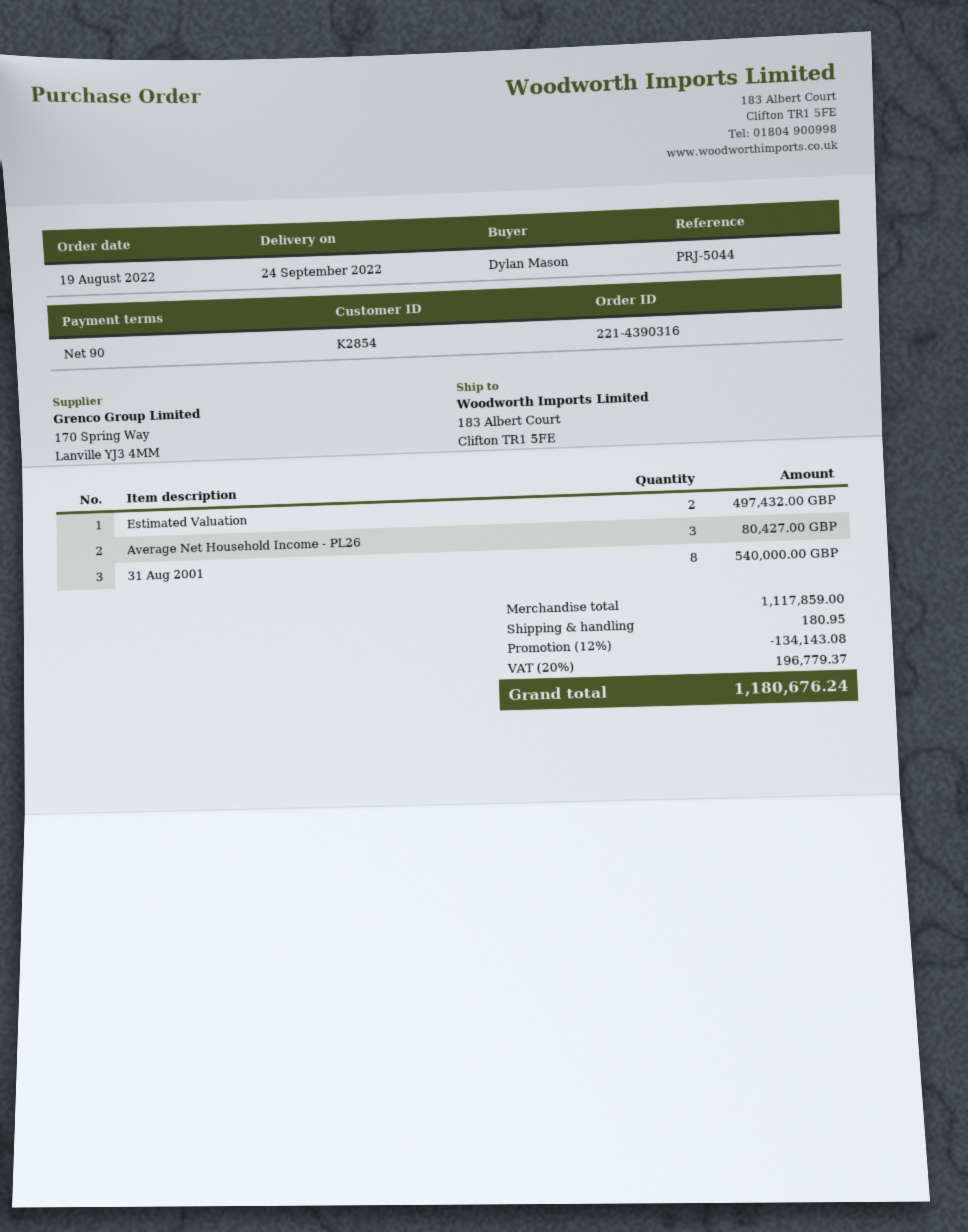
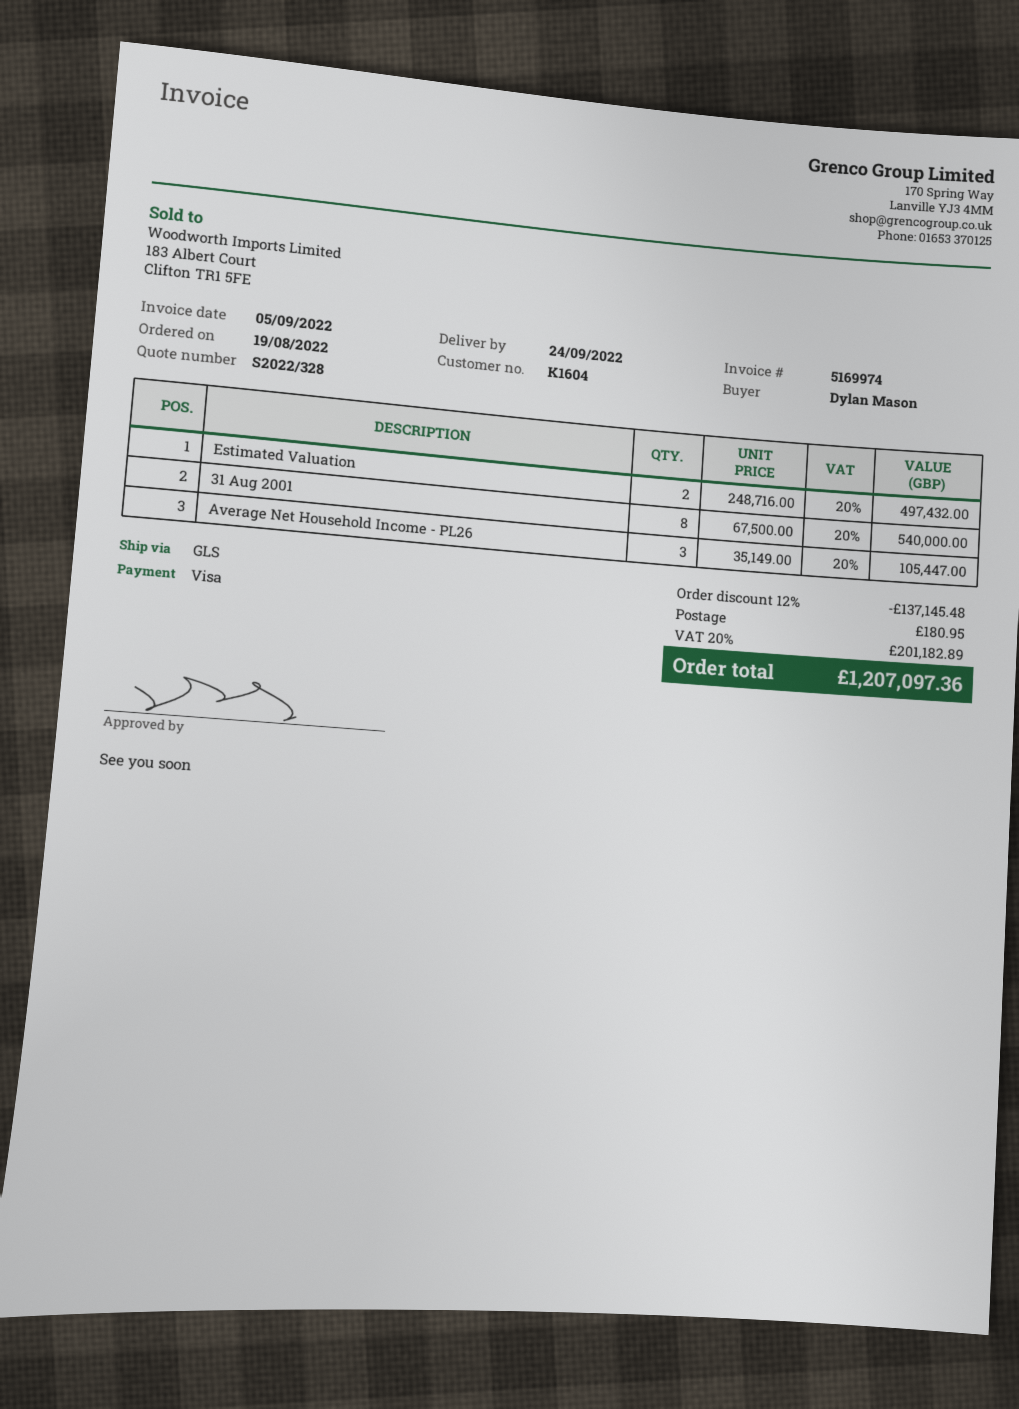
customer number: K2854 -> K1604
Average Net Household Income - PL26: 3 for 80427.00 -> 3 for 105447.00
discount: 12% = 134143.08 -> 12% = 137145.48
tax: 20% = 196779.37 -> 20% = 201182.89
total: 1180676.24 -> 1207097.36

